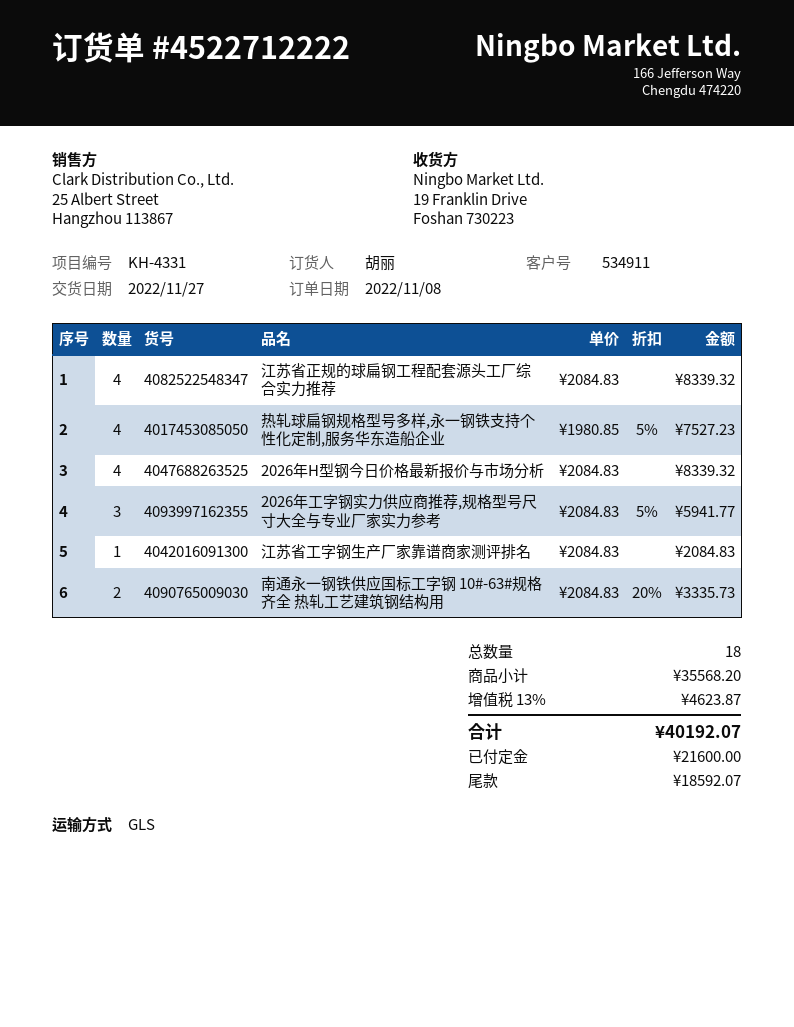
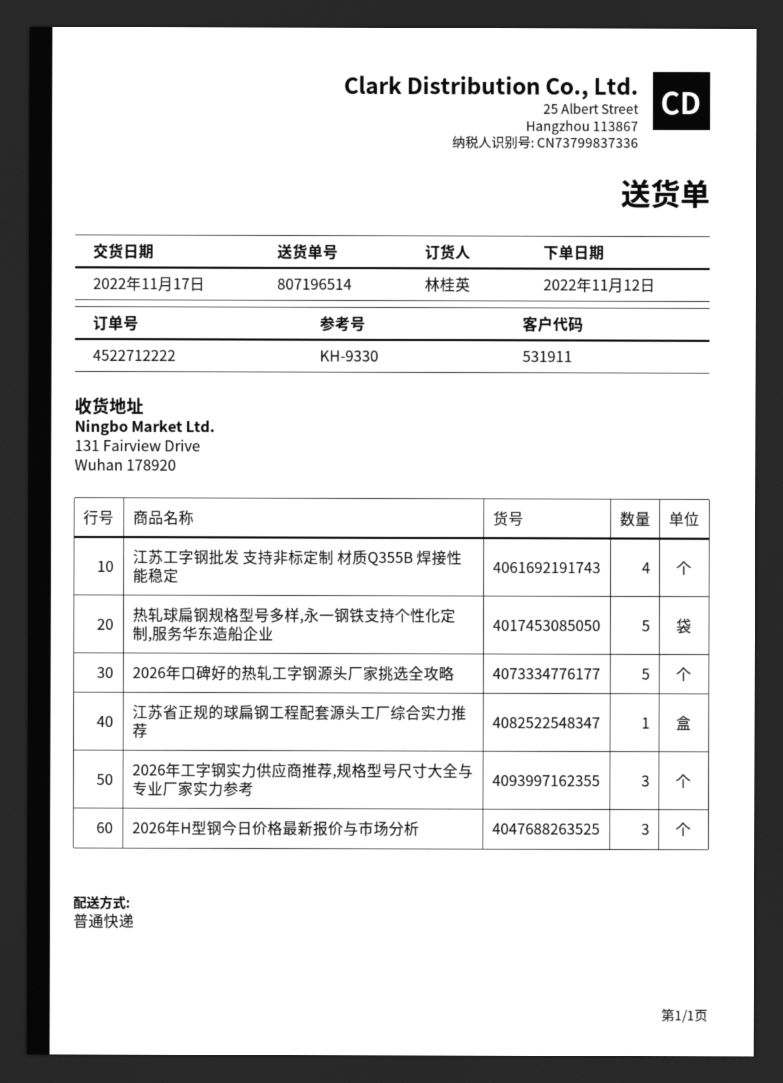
order date: 2022-11-08 -> 2022-11-12
delivery date: 2022-11-27 -> 2022-11-17
customer number: 534911 -> 531911
reference: KH-4331 -> KH-9330
ordered by: 胡丽 -> 林桂英
shipping method: GLS -> standard
ship to: 19 Franklin Drive, Foshan 730223 -> 131 Fairview Drive, Wuhan 178920
江苏省正规的球扁钢工程配套源头工厂综合实力推荐: 4 -> 1
热轧球扁钢规格型号多样,永一钢铁支持个性化定制,服务华东造船企业: 4 -> 5
2026年H型钢今日价格最新报价与市场分析: 4 -> 3
江苏省工字钢生产厂家靠谱商家测评排名: 1 -> none
南通永一钢铁供应国标工字钢 10#-63#规格齐全 热轧工艺建筑钢结构用: 2 -> none
江苏工字钢批发 支持非标定制 材质Q355B 焊接性能稳定: none -> 4
2026年口碑好的热轧工字钢源头厂家挑选全攻略: none -> 5

